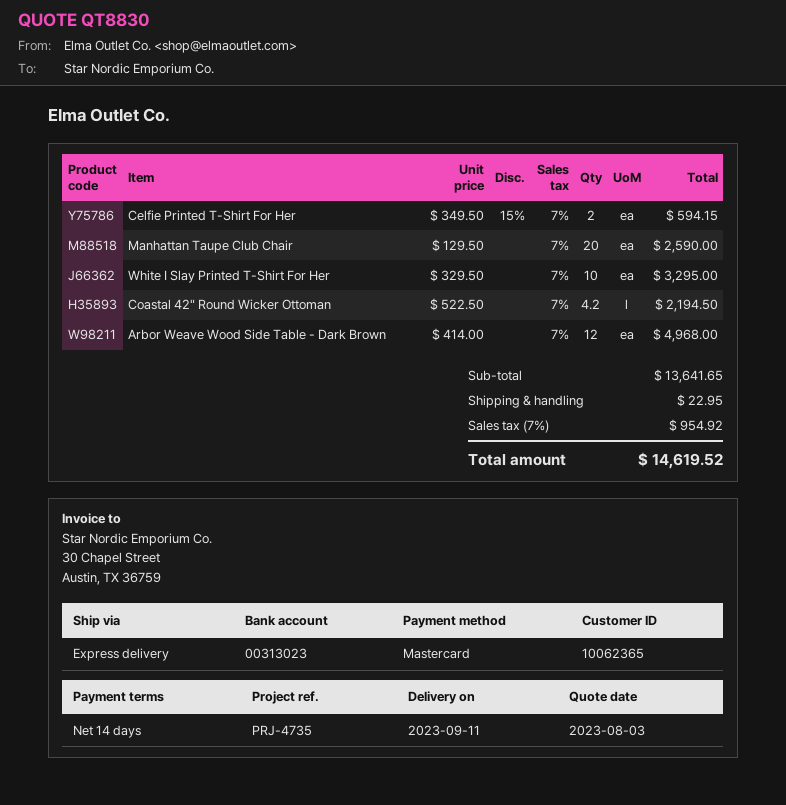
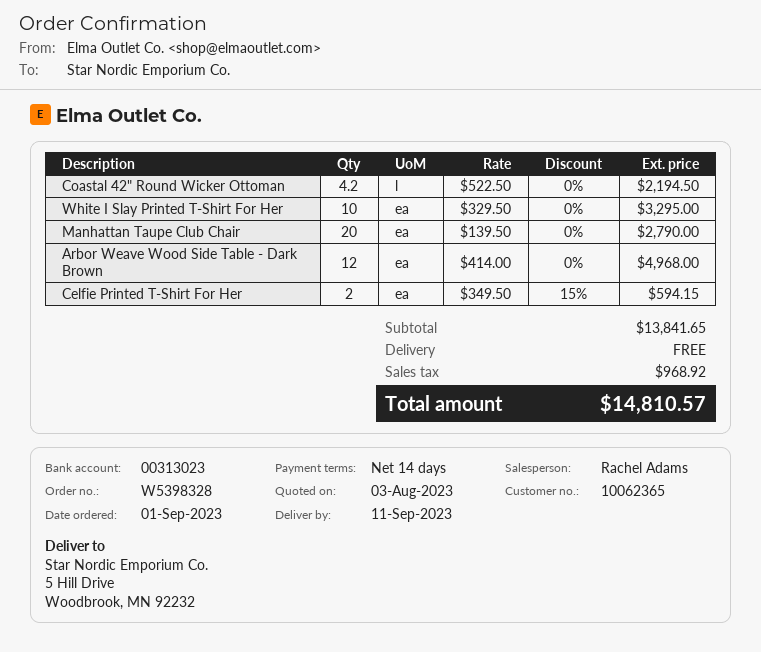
Manhattan Taupe Club Chair: 20 x 129.50 = 2590.00 -> 20 x 139.50 = 2790.00
subtotal: 13641.65 -> 13841.65
shipping: 22.95 -> 0.00
tax: 954.92 -> 968.92
total: 14619.52 -> 14810.57

